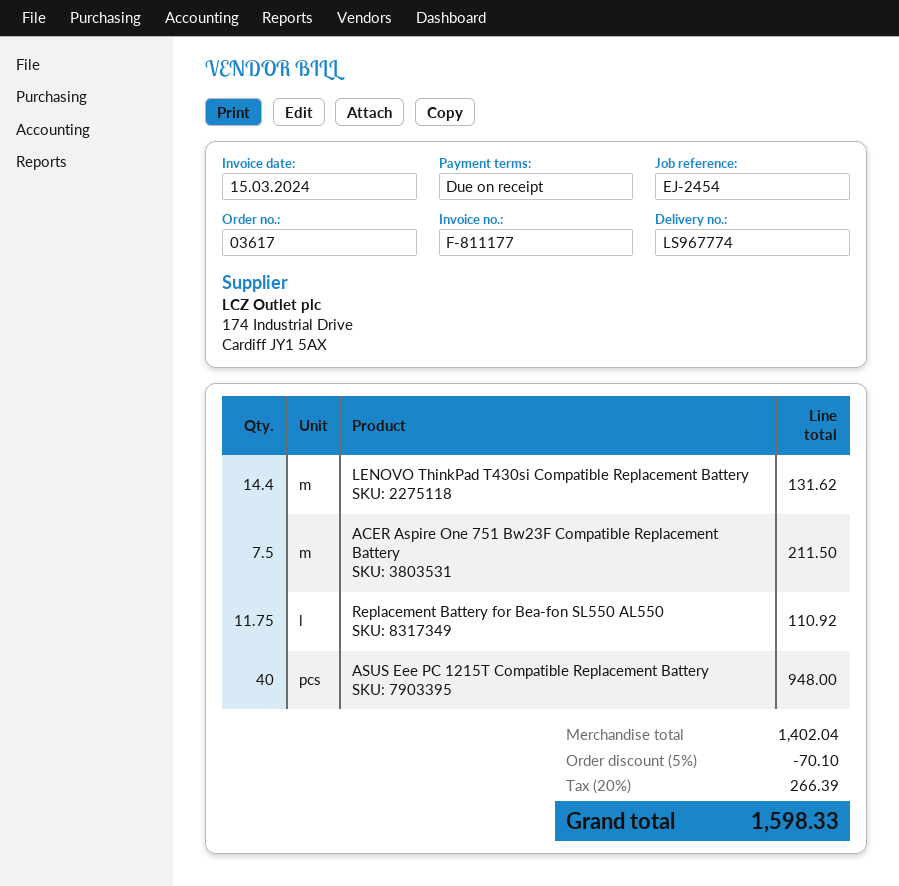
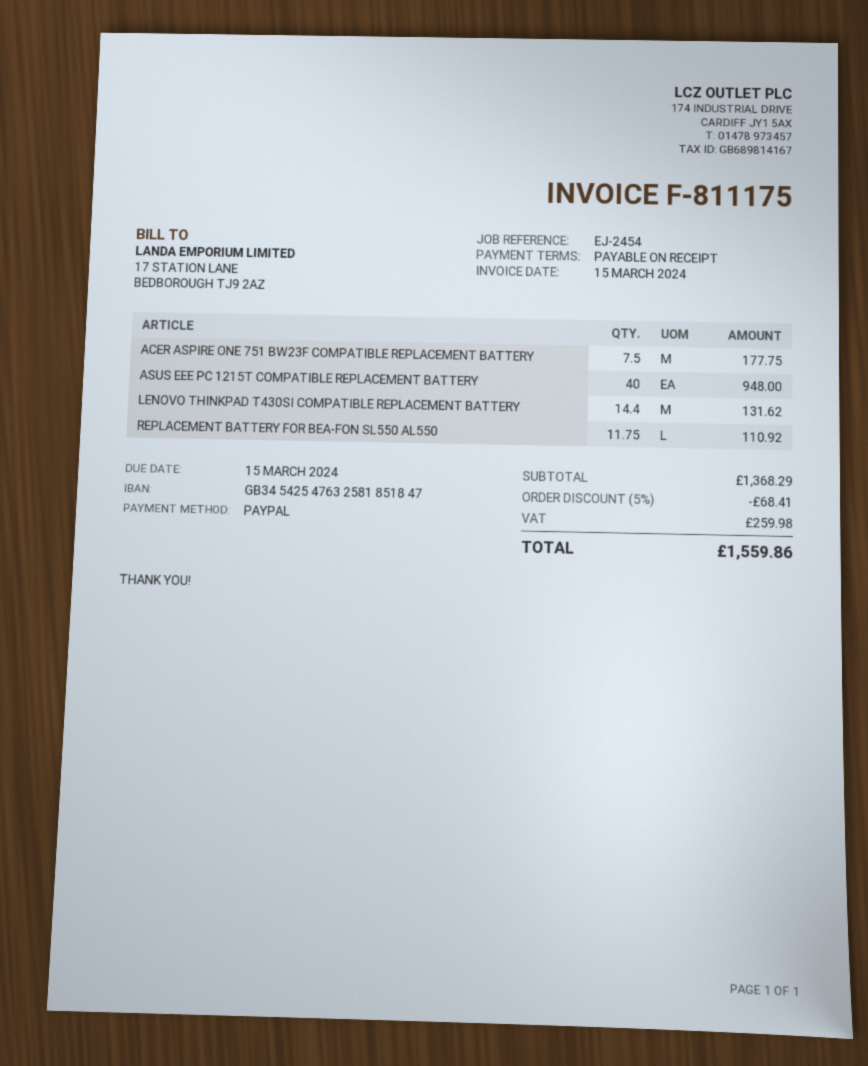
invoice number: F-811177 -> F-811175
ACER Aspire One 751 Bw23F Compatible Replacement Battery: 7.5 for 211.50 -> 7.5 for 177.75
subtotal: 1402.04 -> 1368.29
discount: 5% = 70.10 -> 5% = 68.41
tax: 266.39 -> 259.98
total: 1598.33 -> 1559.86

